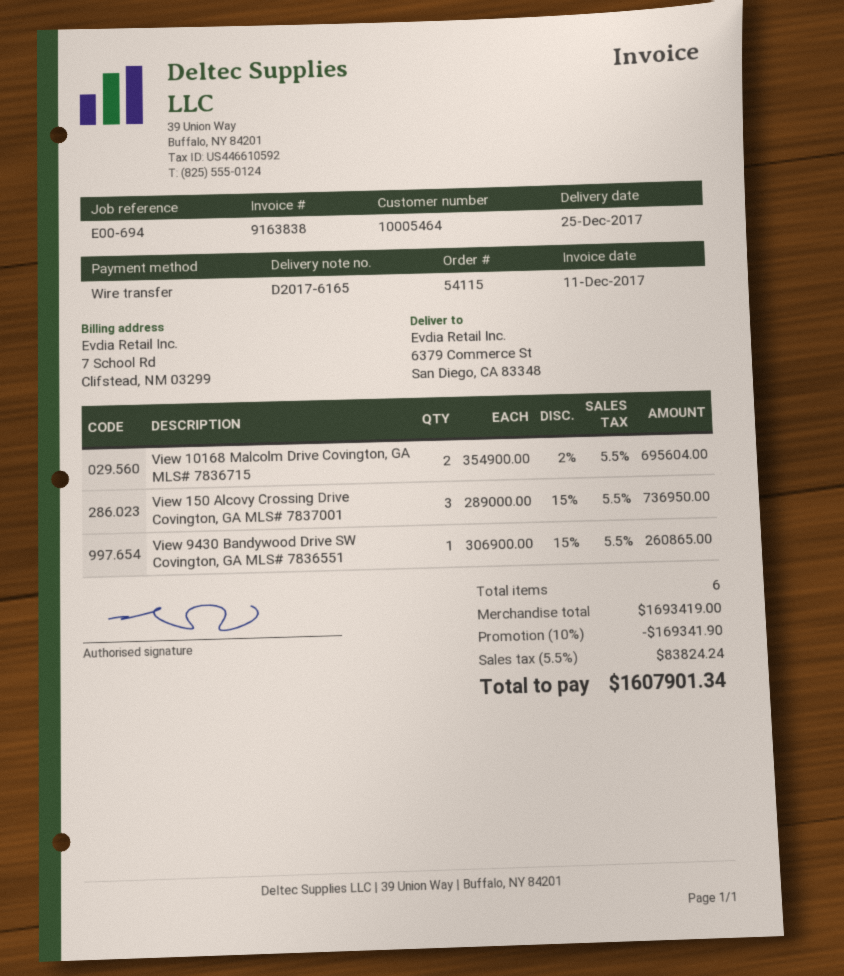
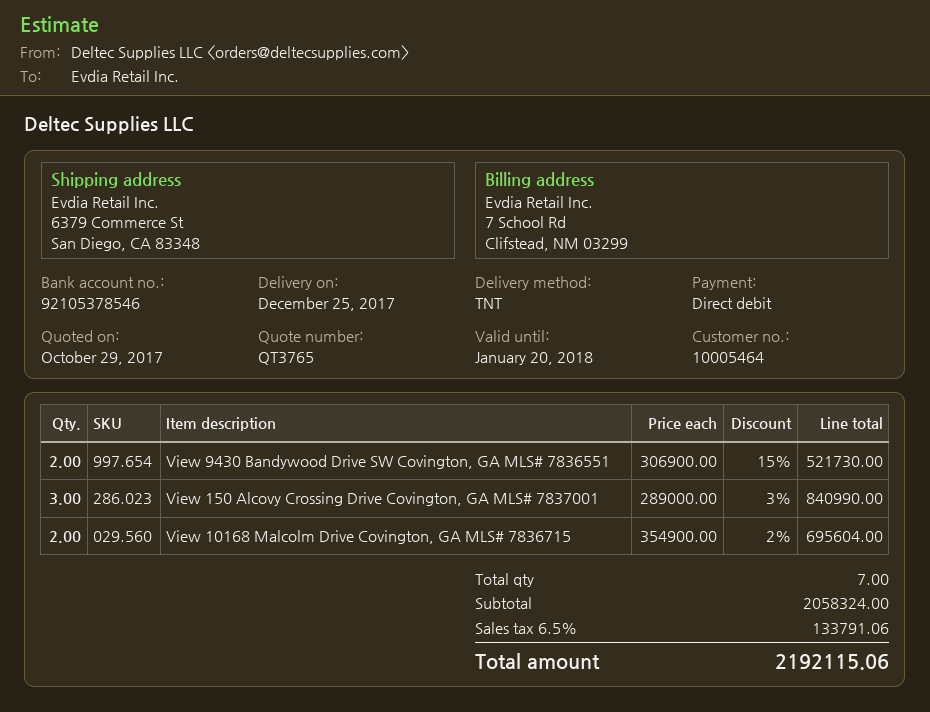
payment method: bank transfer -> direct debit
View 150 Alcovy Crossing Drive Covington, GA MLS# 7837001: 3 x 289000.00 - 15% = 736950.00 -> 3 x 289000.00 - 3% = 840990.00
View 9430 Bandywood Drive SW Covington, GA MLS# 7836551: 1 x 306900.00 - 15% = 260865.00 -> 2 x 306900.00 - 15% = 521730.00
total quantity: 6 -> 7
subtotal: 1693419.00 -> 2058324.00
discount: 10% = 169341.90 -> none
tax: 5.5% = 83824.24 -> 6.5% = 133791.06
total: 1607901.34 -> 2192115.06

